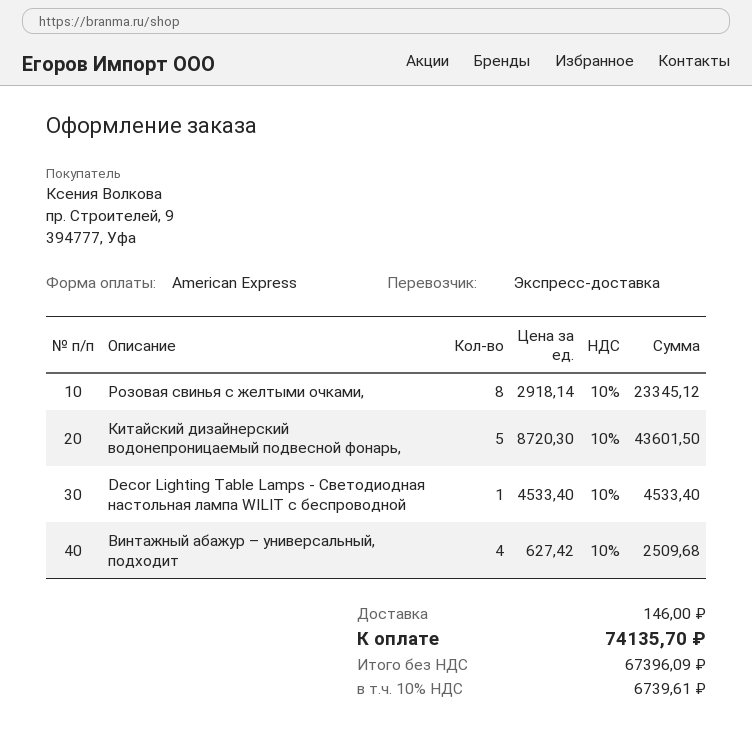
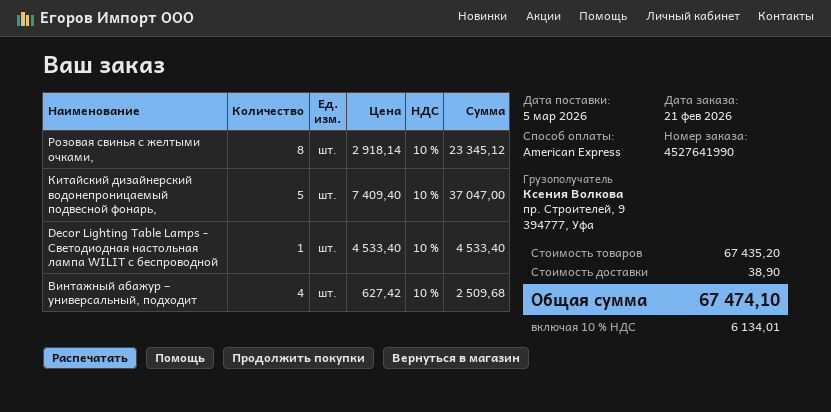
Китайский дизайнерский водонепроницаемый подвесной фонарь,: 5 x 8720.30 = 43601.50 -> 5 x 7409.40 = 37047.00
shipping: 146.00 -> 38.90
tax: 10% = 6739.61 -> 10% = 6134.01
total: 74135.70 -> 67474.10

